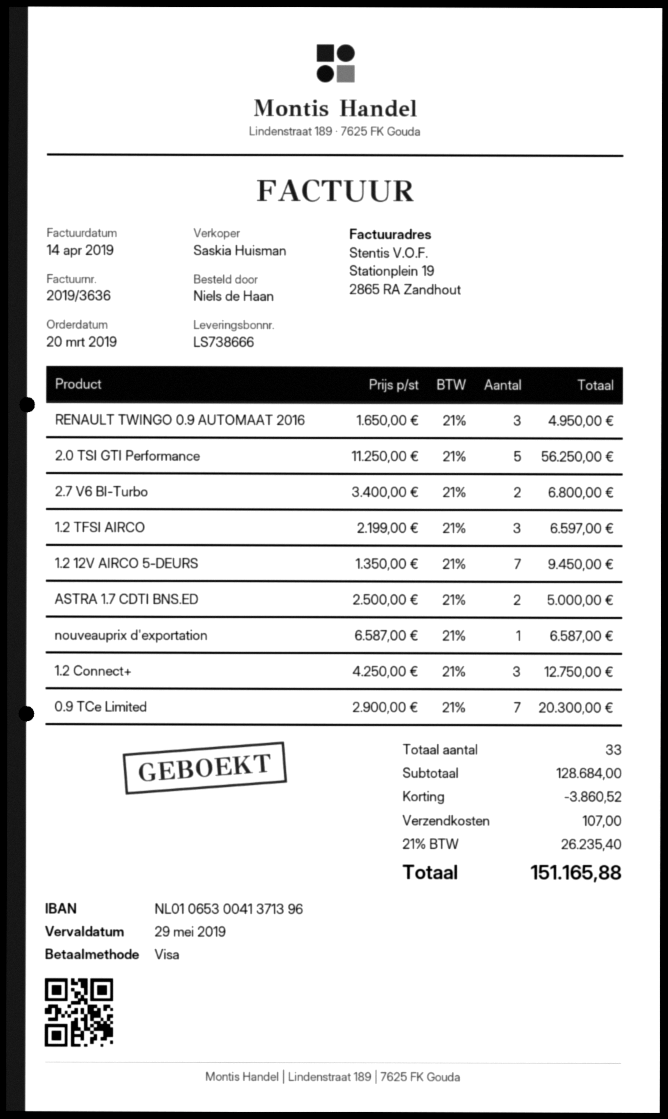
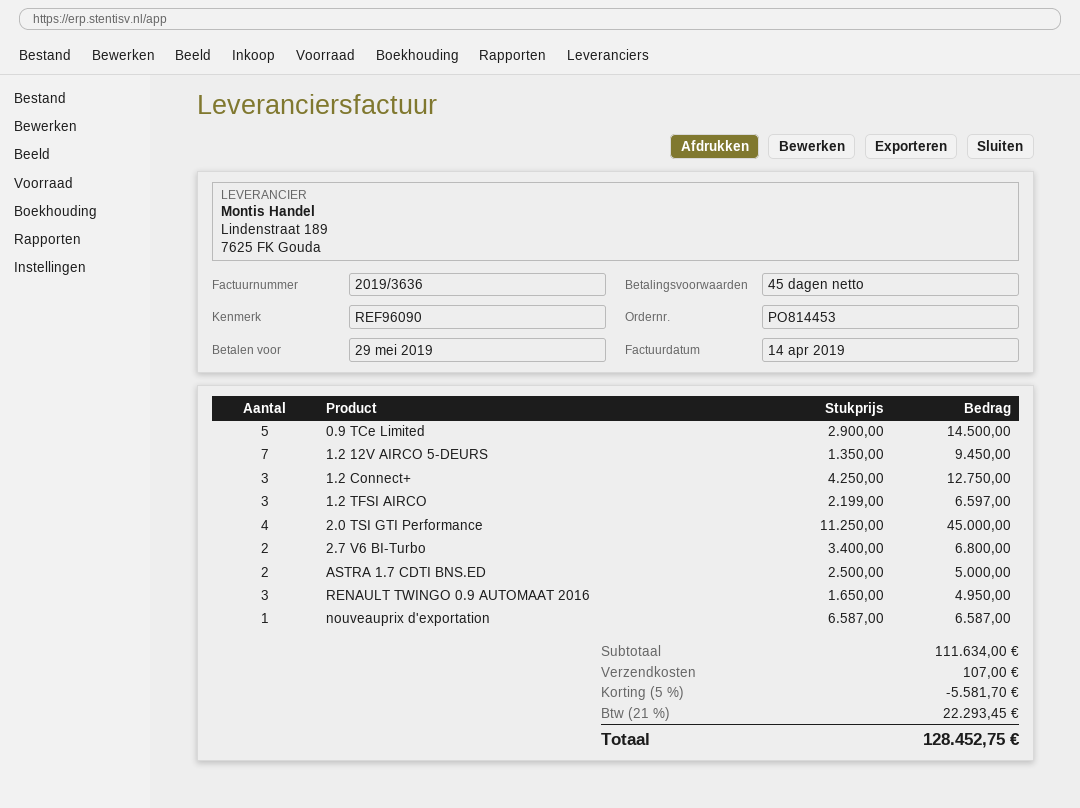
2.0 TSI GTI Performance: 5 x 11250.00 = 56250.00 -> 4 x 11250.00 = 45000.00
0.9 TCe Limited: 7 x 2900.00 = 20300.00 -> 5 x 2900.00 = 14500.00
subtotal: 128684.00 -> 111634.00
discount: 3860.52 -> 5581.70
tax: 21% = 26235.40 -> 21% = 22293.45
total: 151165.88 -> 128452.75

